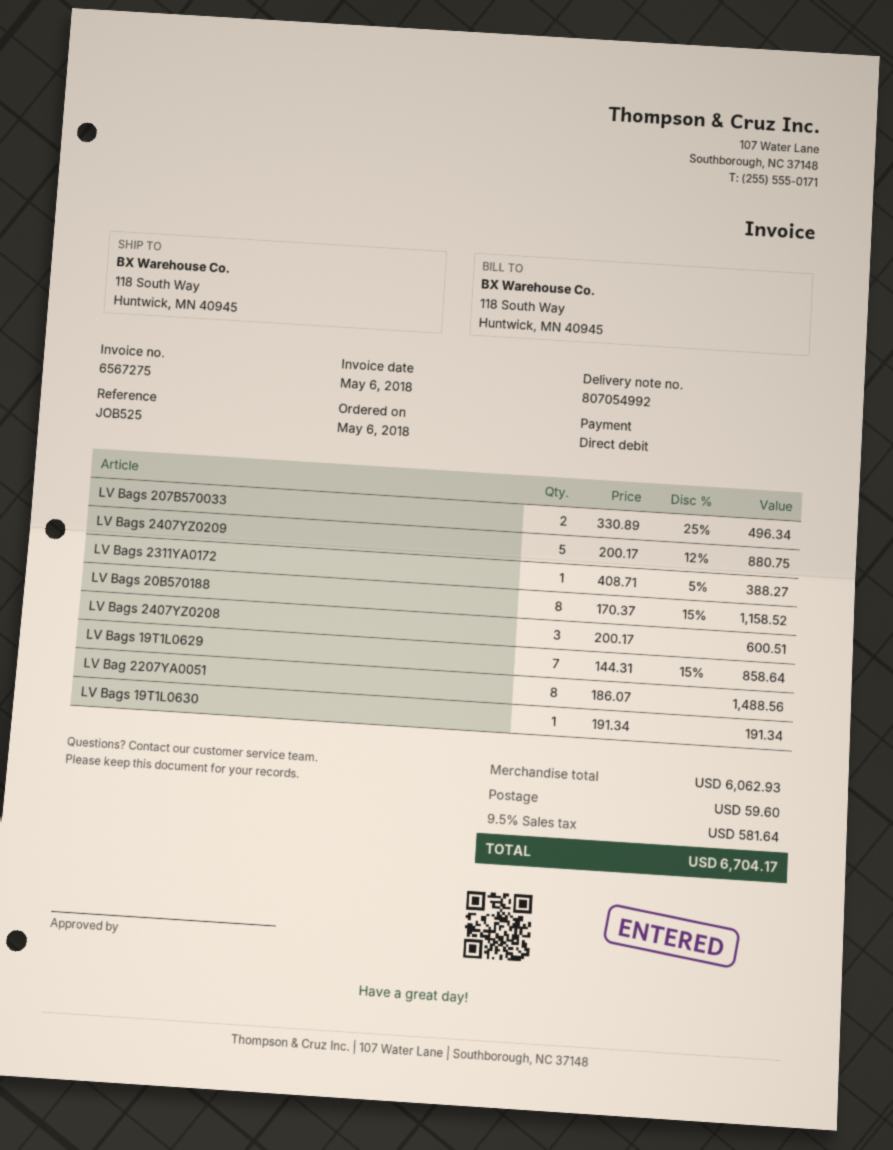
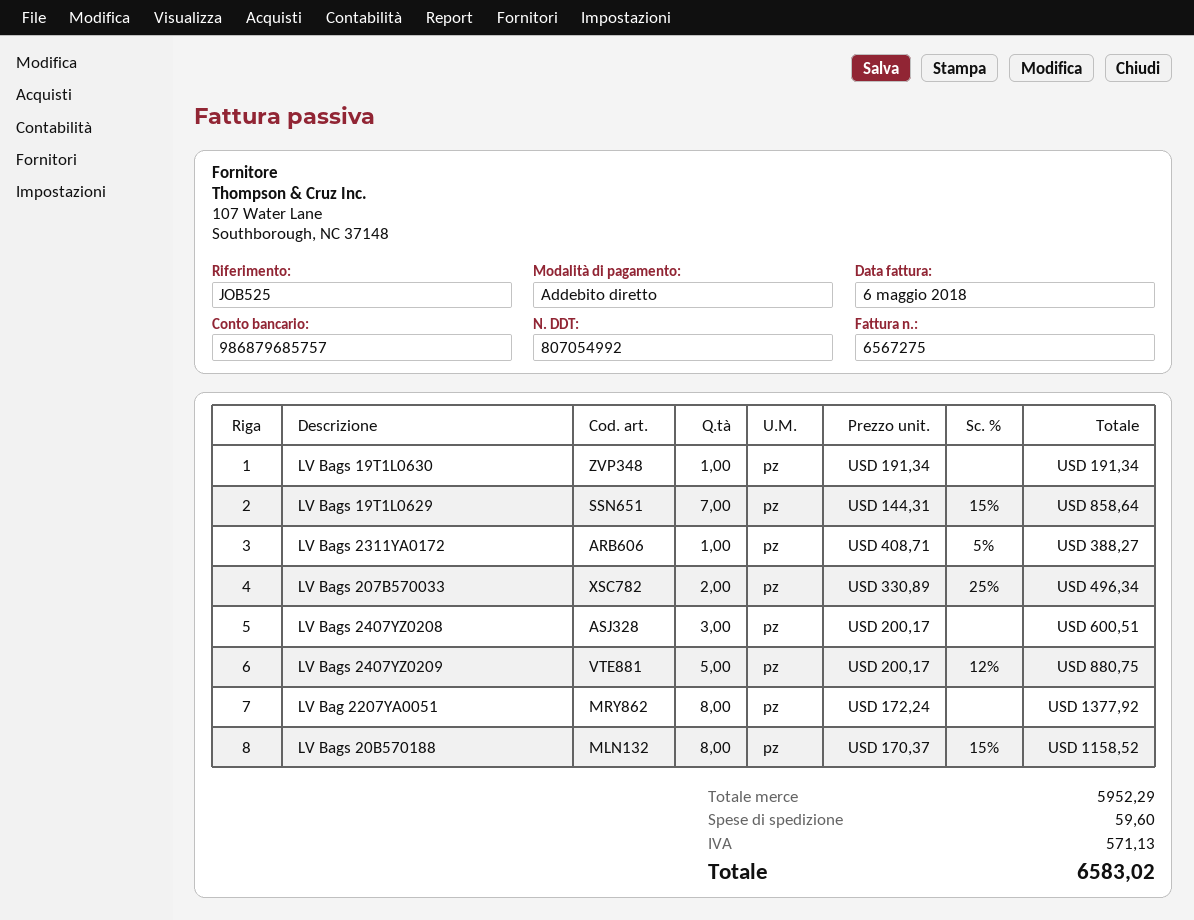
LV Bag 2207YA0051: 8 x 186.07 = 1488.56 -> 8 x 172.24 = 1377.92
subtotal: 6062.93 -> 5952.29
tax: 581.64 -> 571.13
total: 6704.17 -> 6583.02

